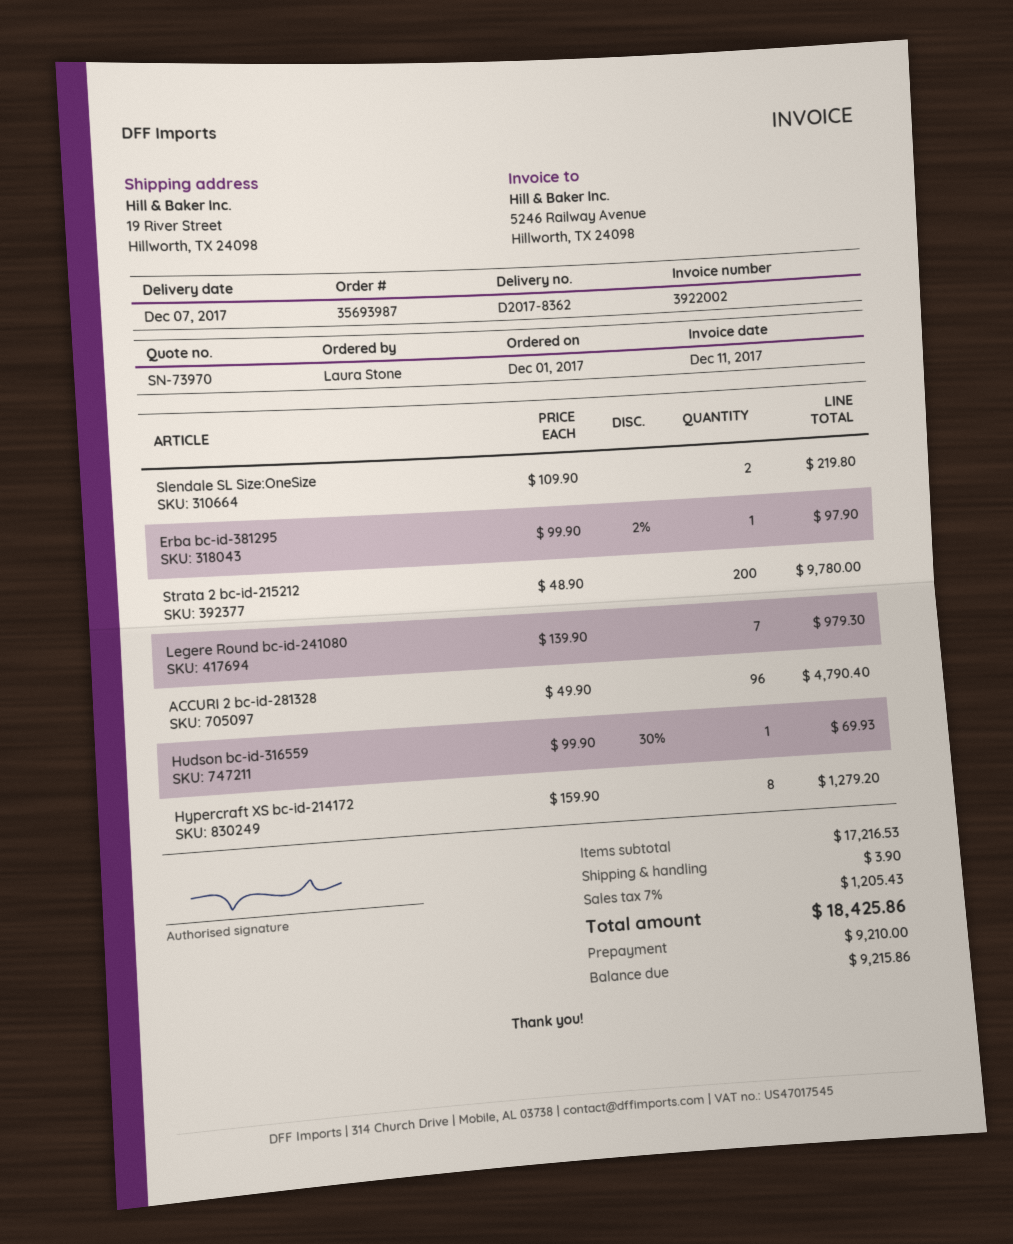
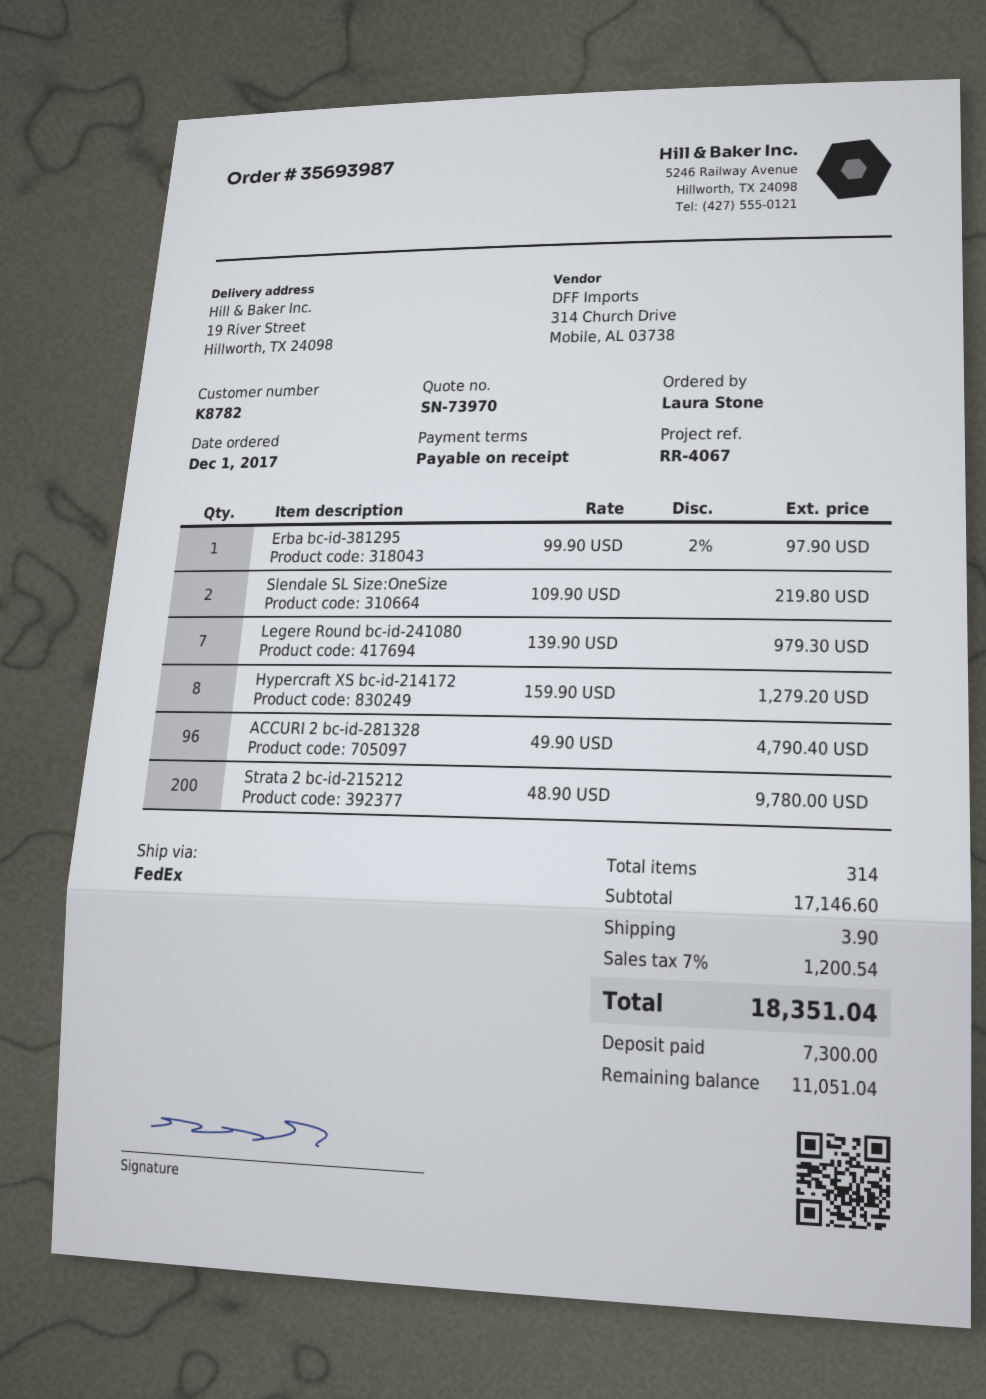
Hudson bc-id-316559: 1 x 99.90 - 30% = 69.93 -> none
subtotal: 17216.53 -> 17146.60
tax: 7% = 1205.43 -> 7% = 1200.54
total: 18425.86 -> 18351.04
deposit: 9210.00 -> 7300.00
balance: 9215.86 -> 11051.04

